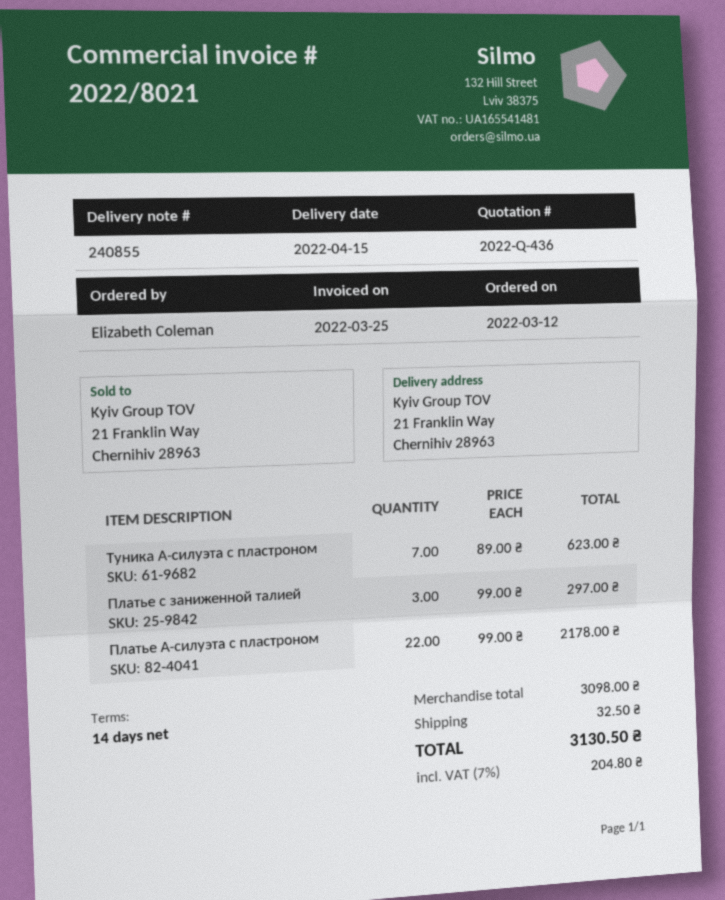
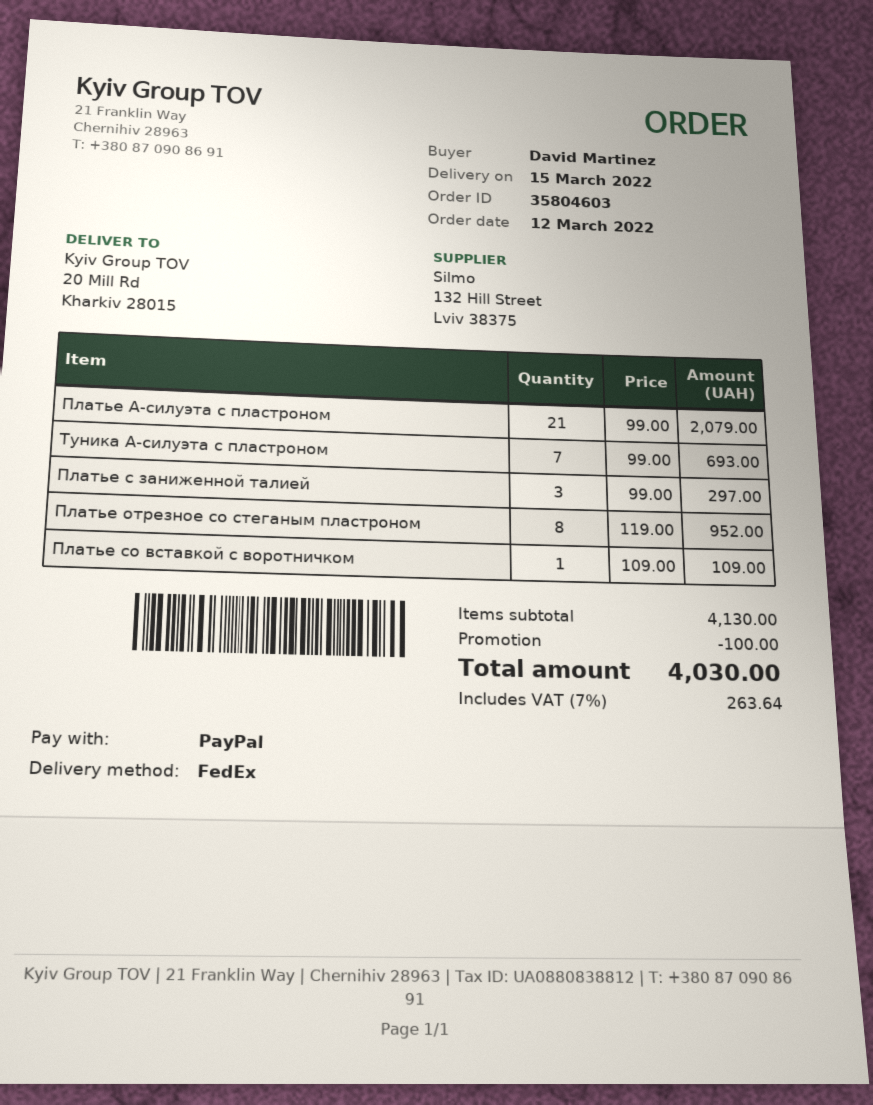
delivery date: 2022-04-15 -> 2022-03-15
ordered by: Elizabeth Coleman -> David Martinez
ship to: 21 Franklin Way, Chernihiv 28963 -> 20 Mill Rd, Kharkiv 28015
Туника А-силуэта с пластроном: 7 x 89.00 = 623.00 -> 7 x 99.00 = 693.00
Платье А-силуэта с пластроном: 22 x 99.00 = 2178.00 -> 21 x 99.00 = 2079.00
Платье отрезное со стеганым пластроном: none -> 8 x 119.00 = 952.00
Платье со вставкой с воротничком: none -> 1 x 109.00 = 109.00
subtotal: 3098.00 -> 4130.00
discount: none -> 100.00
shipping: 32.50 -> none
tax: 7% = 204.80 -> 7% = 263.64
total: 3130.50 -> 4030.00

